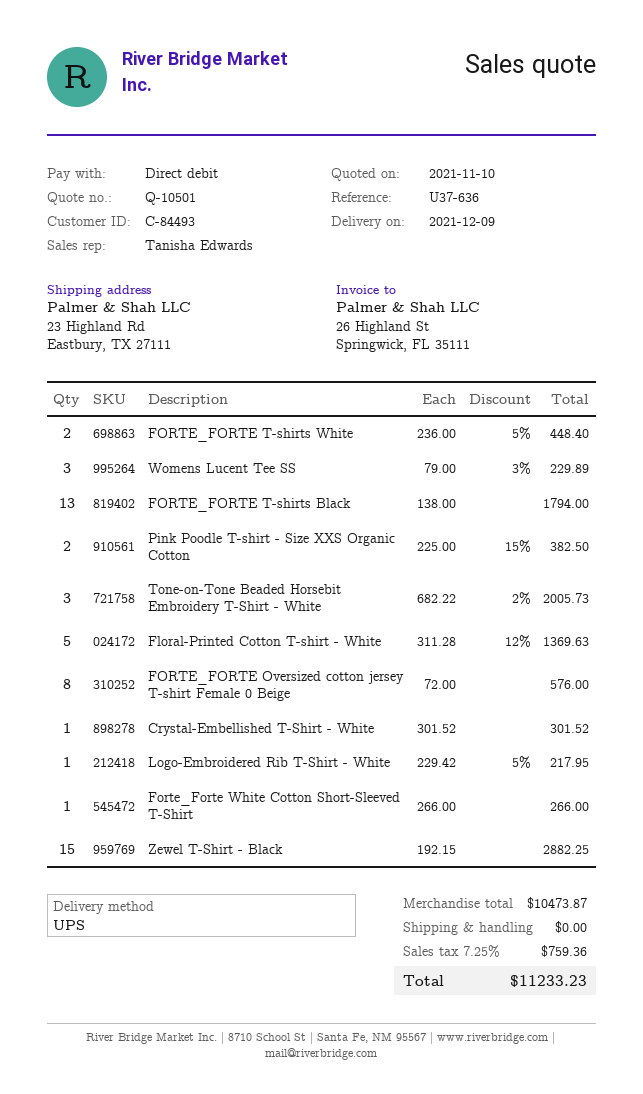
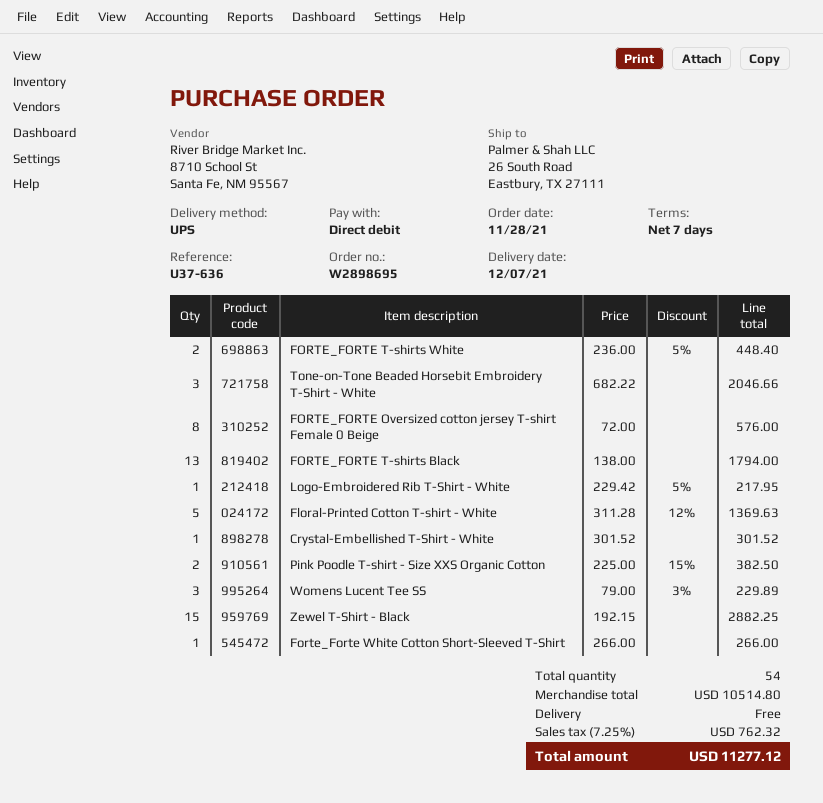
delivery date: 2021-12-09 -> 2021-12-07
ship to: 23 Highland Rd, Eastbury, TX 27111 -> 26 South Road, Eastbury, TX 27111
Tone-on-Tone Beaded Horsebit Embroidery T-Shirt - White: 3 x 682.22 - 2% = 2005.73 -> 3 x 682.22 = 2046.66
subtotal: 10473.87 -> 10514.80
tax: 7.25% = 759.36 -> 7.25% = 762.32
total: 11233.23 -> 11277.12

